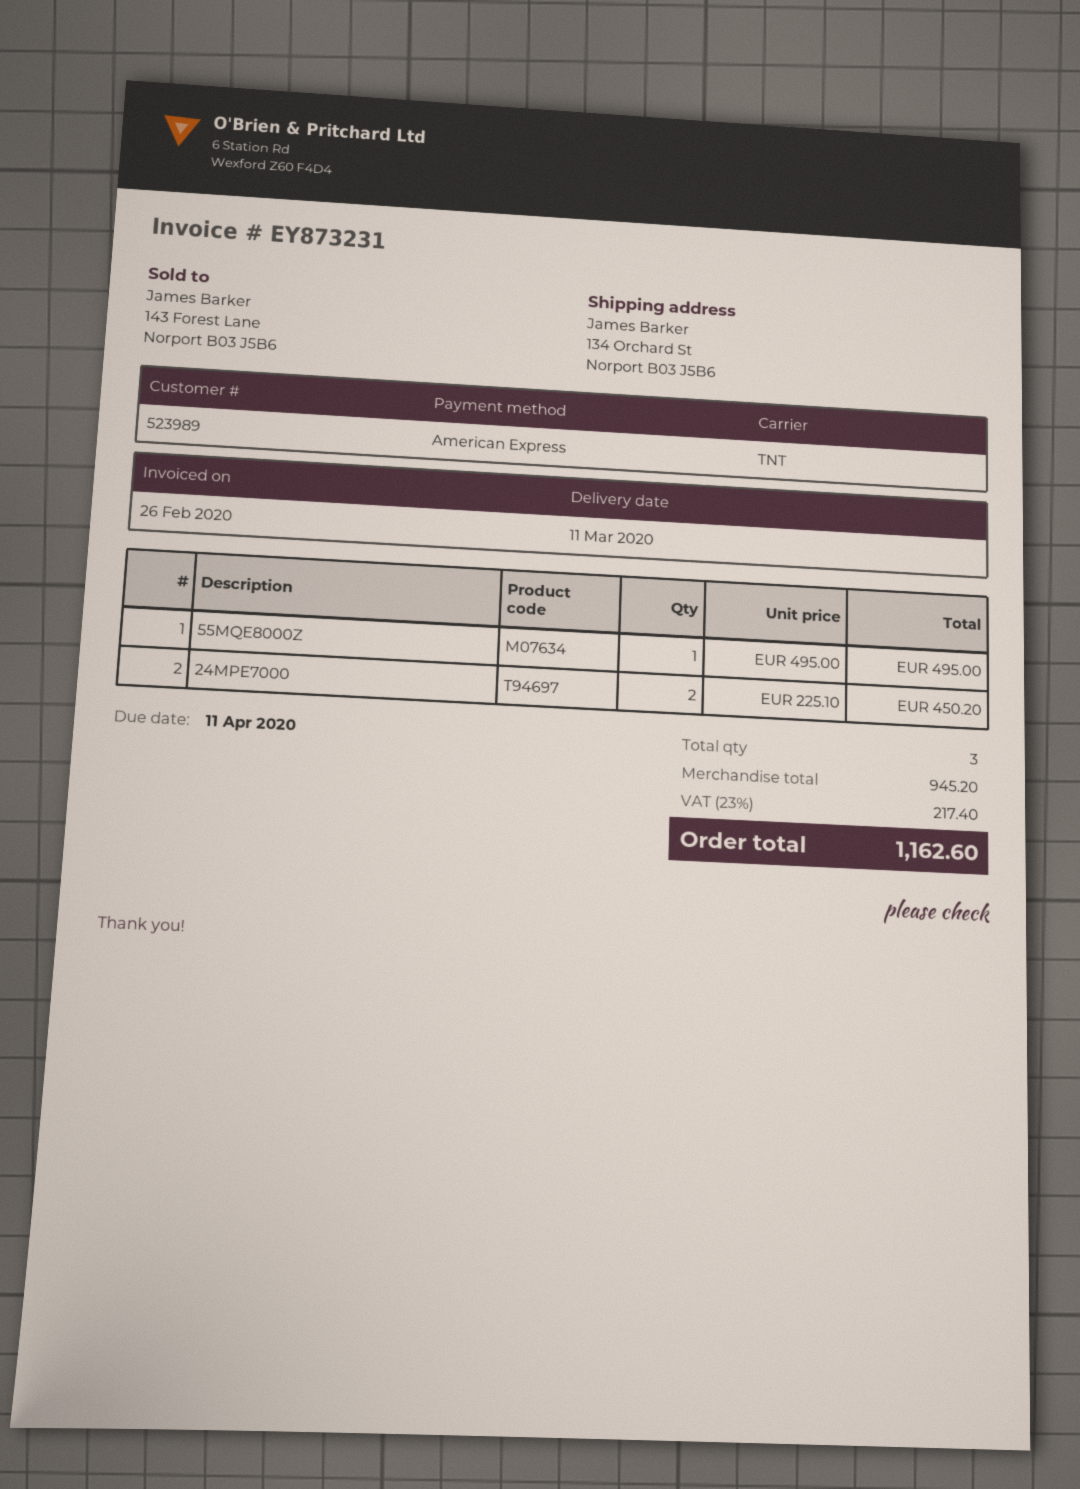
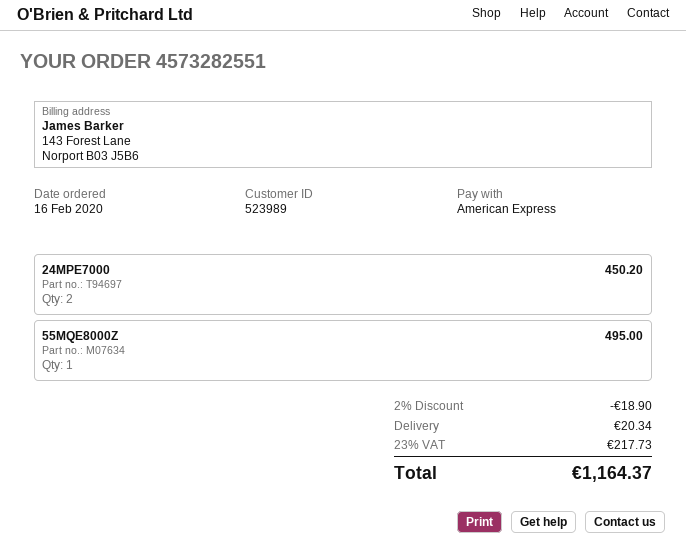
discount: none -> 2% = 18.90
shipping: none -> 20.34
tax: 23% = 217.40 -> 23% = 217.73
total: 1162.60 -> 1164.37

